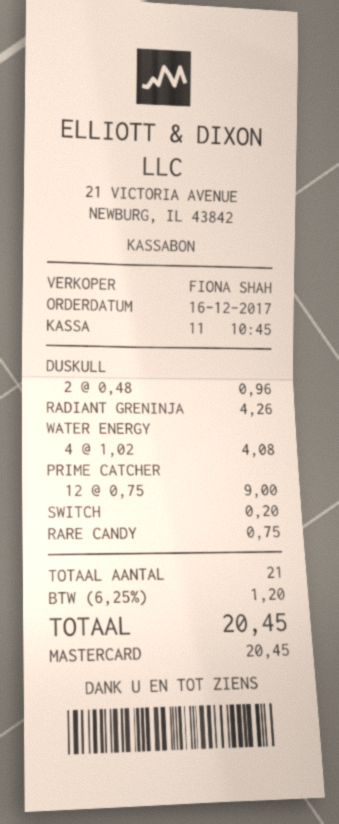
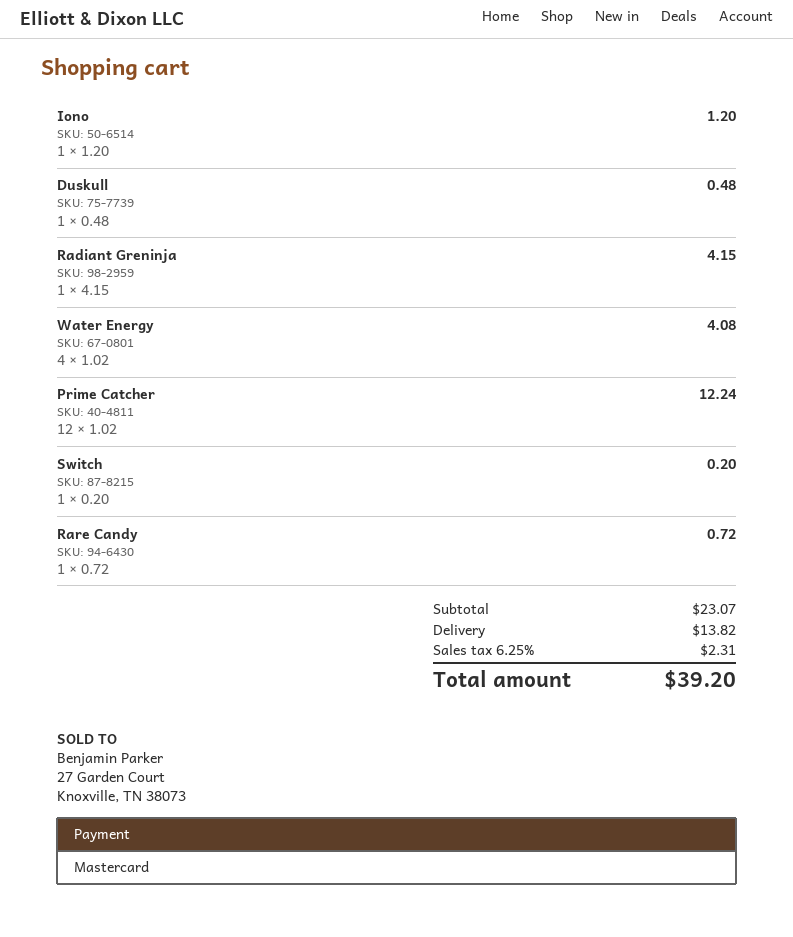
DUSKULL: 2 x 0.48 = 0.96 -> 1 x 0.48 = 0.48
RADIANT GRENINJA: 1 x 4.26 = 4.26 -> 1 x 4.15 = 4.15
PRIME CATCHER: 12 x 0.75 = 9.00 -> 12 x 1.02 = 12.24
RARE CANDY: 1 x 0.75 = 0.75 -> 1 x 0.72 = 0.72
Iono: none -> 1 x 1.20 = 1.20
shipping: none -> 13.82
tax: 6.25% = 1.20 -> 6.25% = 2.31
total: 20.45 -> 39.20

